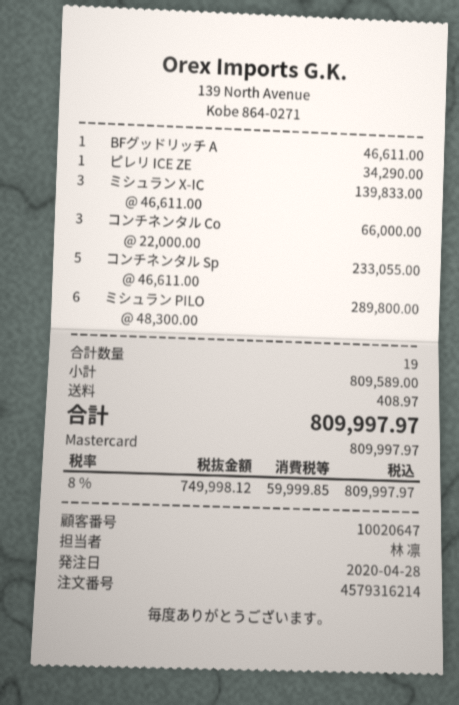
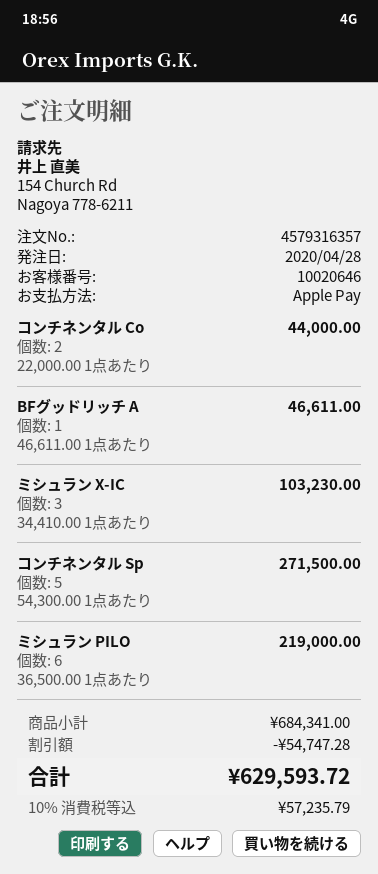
order number: 4579316214 -> 4579316357
customer number: 10020647 -> 10020646
payment method: Mastercard -> Apple Pay
ピレリ ICE ZE: 1 x 34290.00 = 34290.00 -> none
ミシュラン X-IC: 3 x 46611.00 = 139833.00 -> 3 x 34410.00 = 103230.00
コンチネンタル Co: 3 x 22000.00 = 66000.00 -> 2 x 22000.00 = 44000.00
コンチネンタル Sp: 5 x 46611.00 = 233055.00 -> 5 x 54300.00 = 271500.00
ミシュラン PILO: 6 x 48300.00 = 289800.00 -> 6 x 36500.00 = 219000.00
subtotal: 809589.00 -> 684341.00
discount: none -> 54747.28
shipping: 408.97 -> none
tax: 8% = 59999.85 -> 10% = 57235.79
total: 809997.97 -> 629593.72

